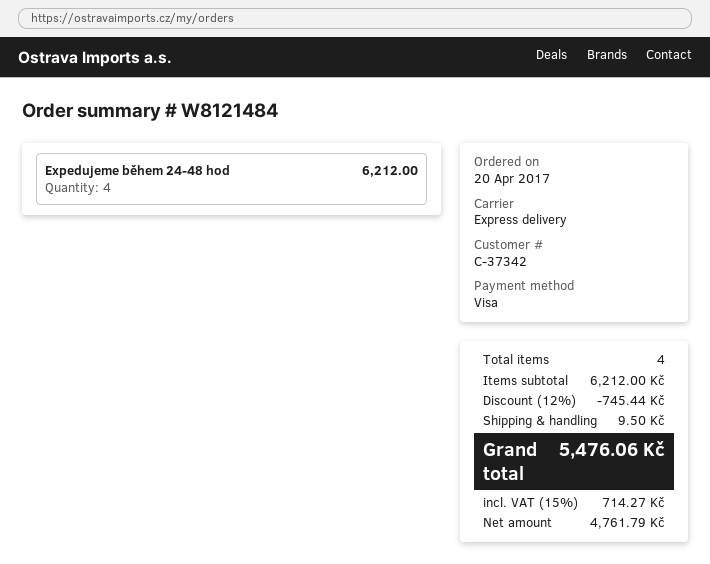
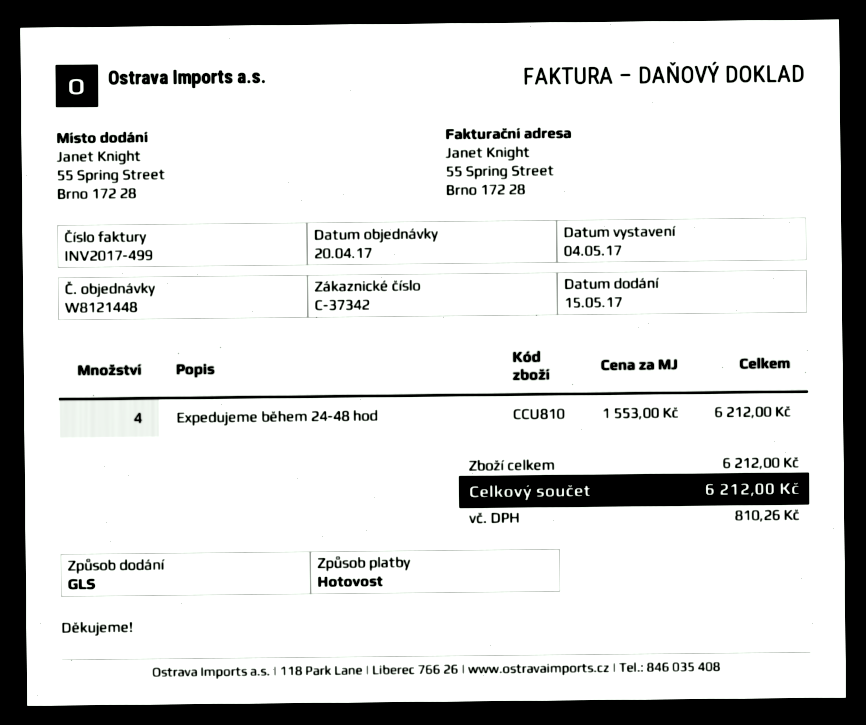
order number: W8121484 -> W8121448
payment method: Visa -> cash
shipping method: express -> GLS
discount: 12% = 745.44 -> none
shipping: 9.50 -> none
tax: 714.27 -> 810.26
total: 5476.06 -> 6212.00

